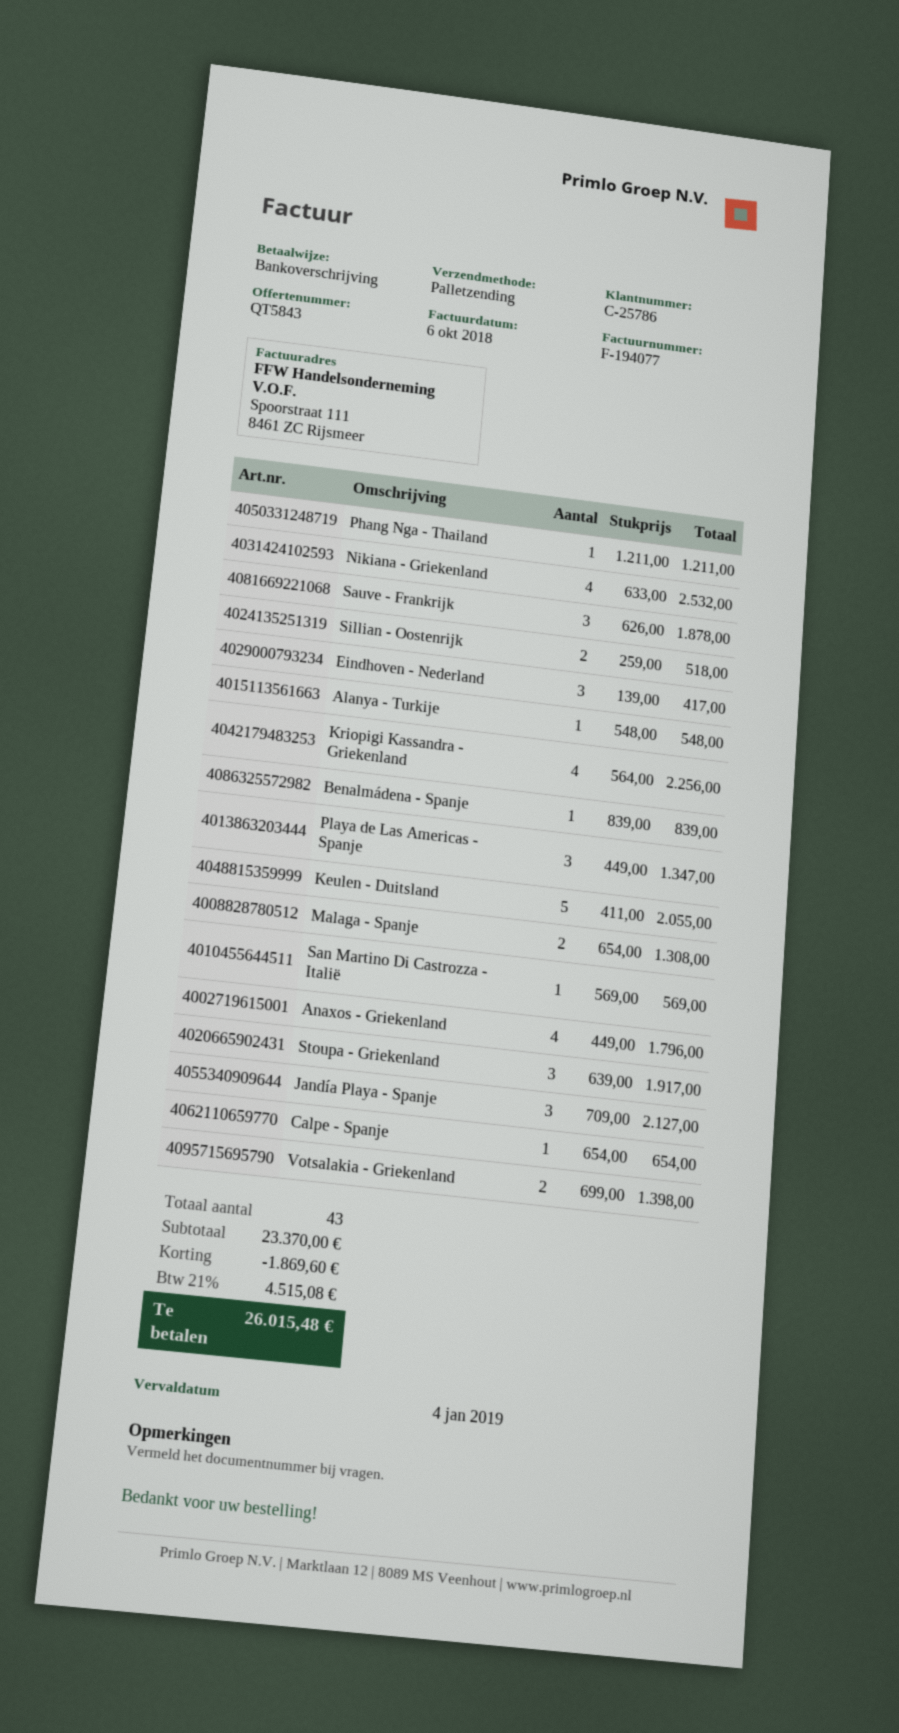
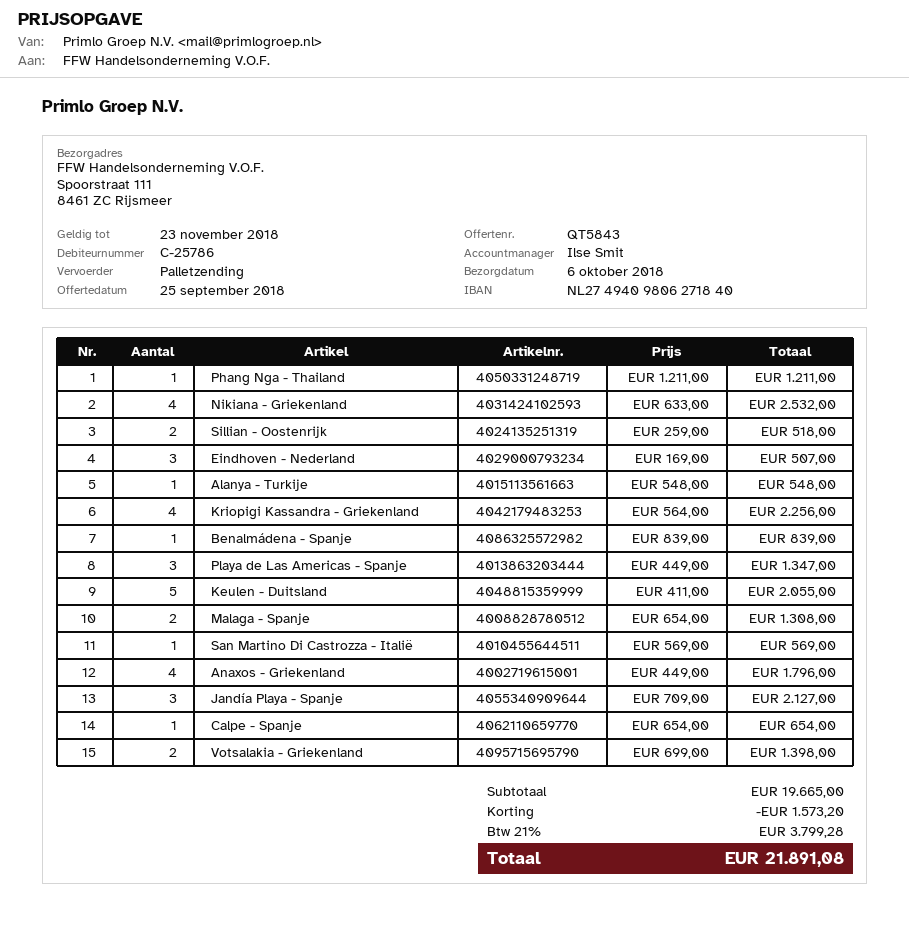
Sauve - Frankrijk: 3 x 626.00 = 1878.00 -> none
Eindhoven - Nederland: 3 x 139.00 = 417.00 -> 3 x 169.00 = 507.00
Stoupa - Griekenland: 3 x 639.00 = 1917.00 -> none
subtotal: 23370.00 -> 19665.00
discount: 1869.60 -> 1573.20
tax: 21% = 4515.08 -> 21% = 3799.28
total: 26015.48 -> 21891.08

